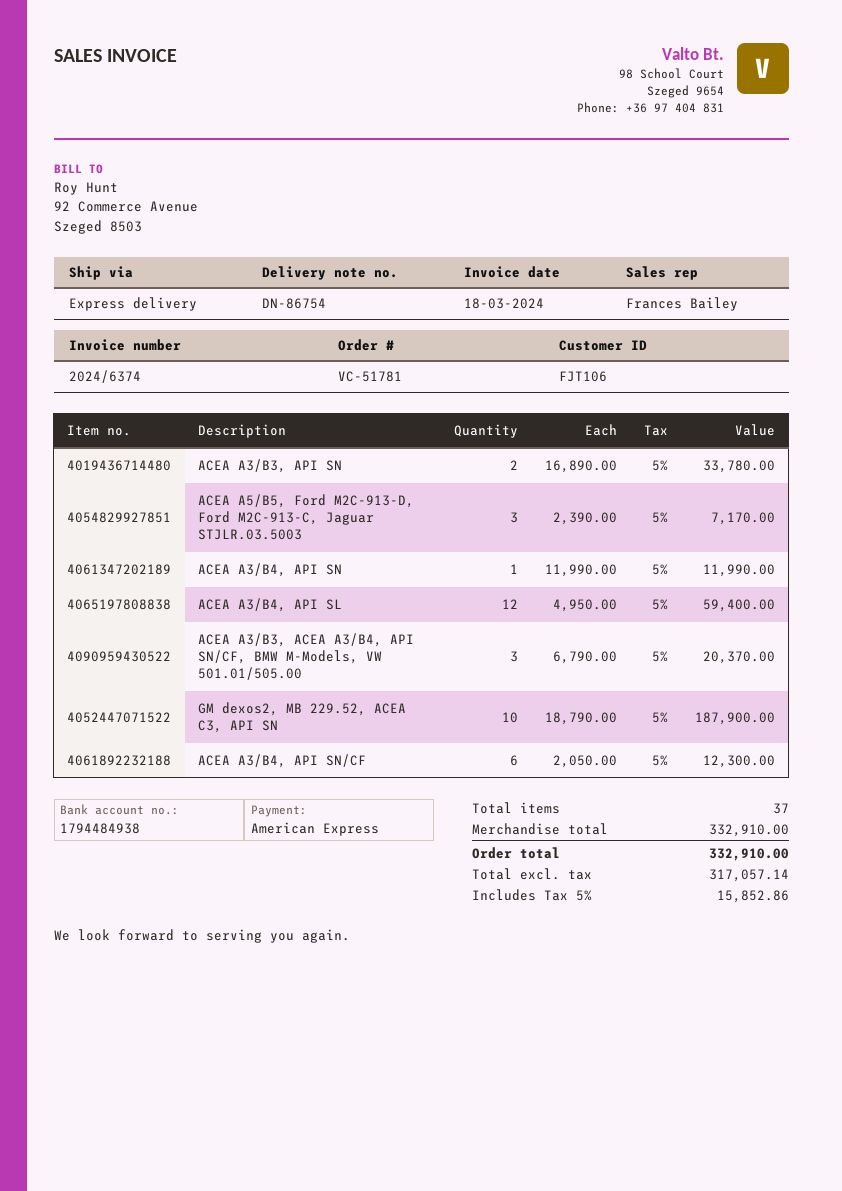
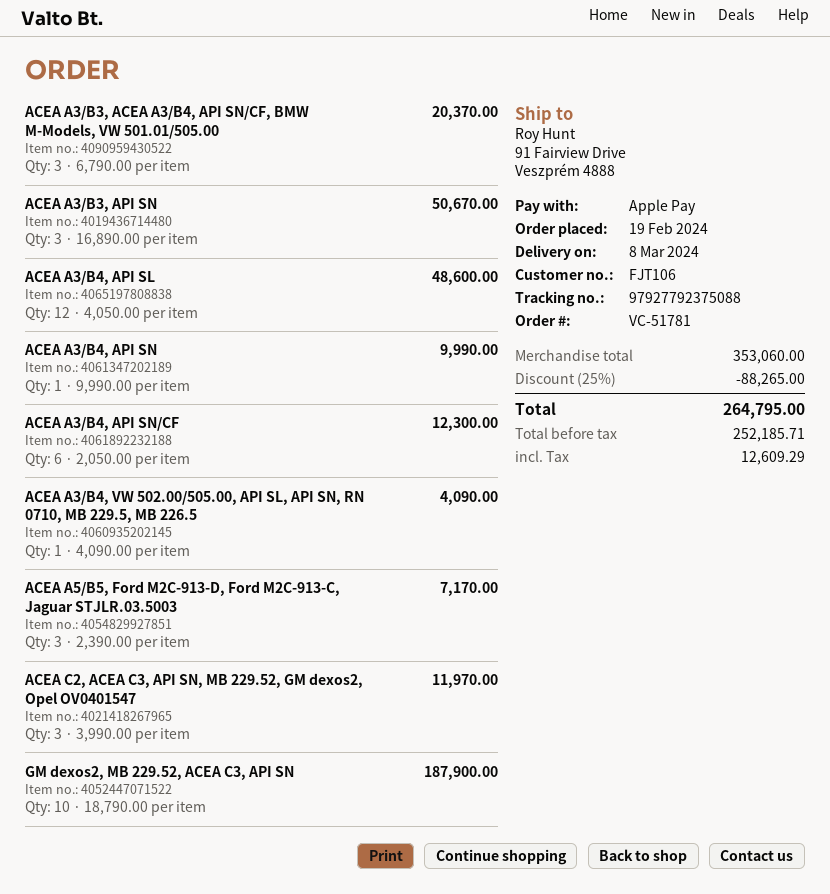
payment method: American Express -> Apple Pay
ACEA A3/B3, API SN: 2 x 16890.00 = 33780.00 -> 3 x 16890.00 = 50670.00
ACEA A3/B4, API SN: 1 x 11990.00 = 11990.00 -> 1 x 9990.00 = 9990.00
ACEA A3/B4, API SL: 12 x 4950.00 = 59400.00 -> 12 x 4050.00 = 48600.00
ACEA A3/B4, VW 502.00/505.00, API SL, API SN, RN 0710, MB 229.5, MB 226.5: none -> 1 x 4090.00 = 4090.00
ACEA C2, ACEA C3, API SN, MB 229.52, GM dexos2, Opel OV0401547: none -> 3 x 3990.00 = 11970.00
subtotal: 332910.00 -> 353060.00
discount: none -> 25% = 88265.00
net: 317057.14 -> 252185.71
tax: 15852.86 -> 12609.29
total: 332910.00 -> 264795.00

